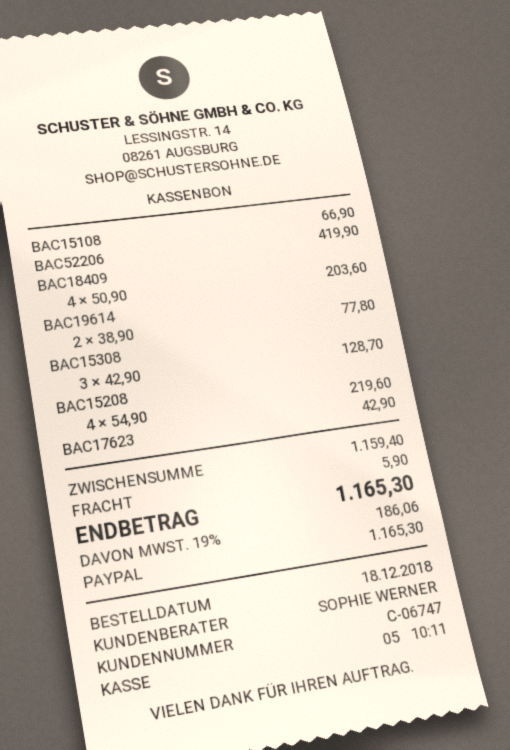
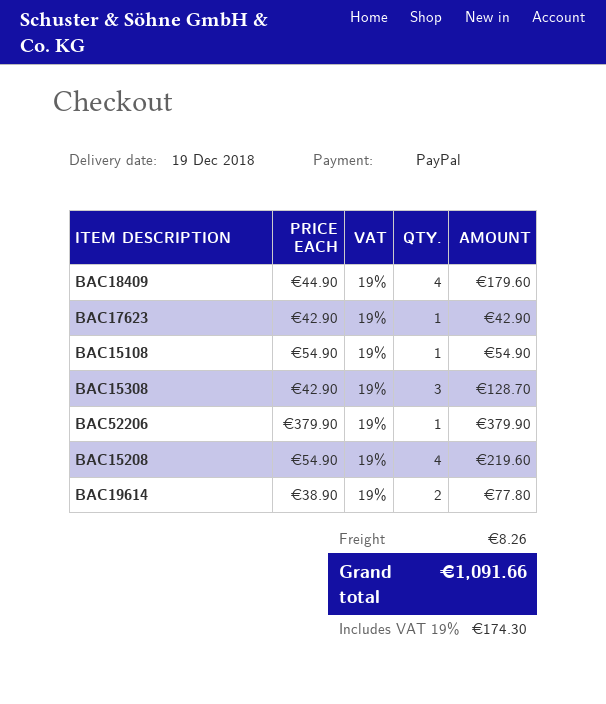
BAC15108: 1 x 66.90 = 66.90 -> 1 x 54.90 = 54.90
BAC52206: 1 x 419.90 = 419.90 -> 1 x 379.90 = 379.90
BAC18409: 4 x 50.90 = 203.60 -> 4 x 44.90 = 179.60
shipping: 5.90 -> 8.26
tax: 19% = 186.06 -> 19% = 174.30
total: 1165.30 -> 1091.66

